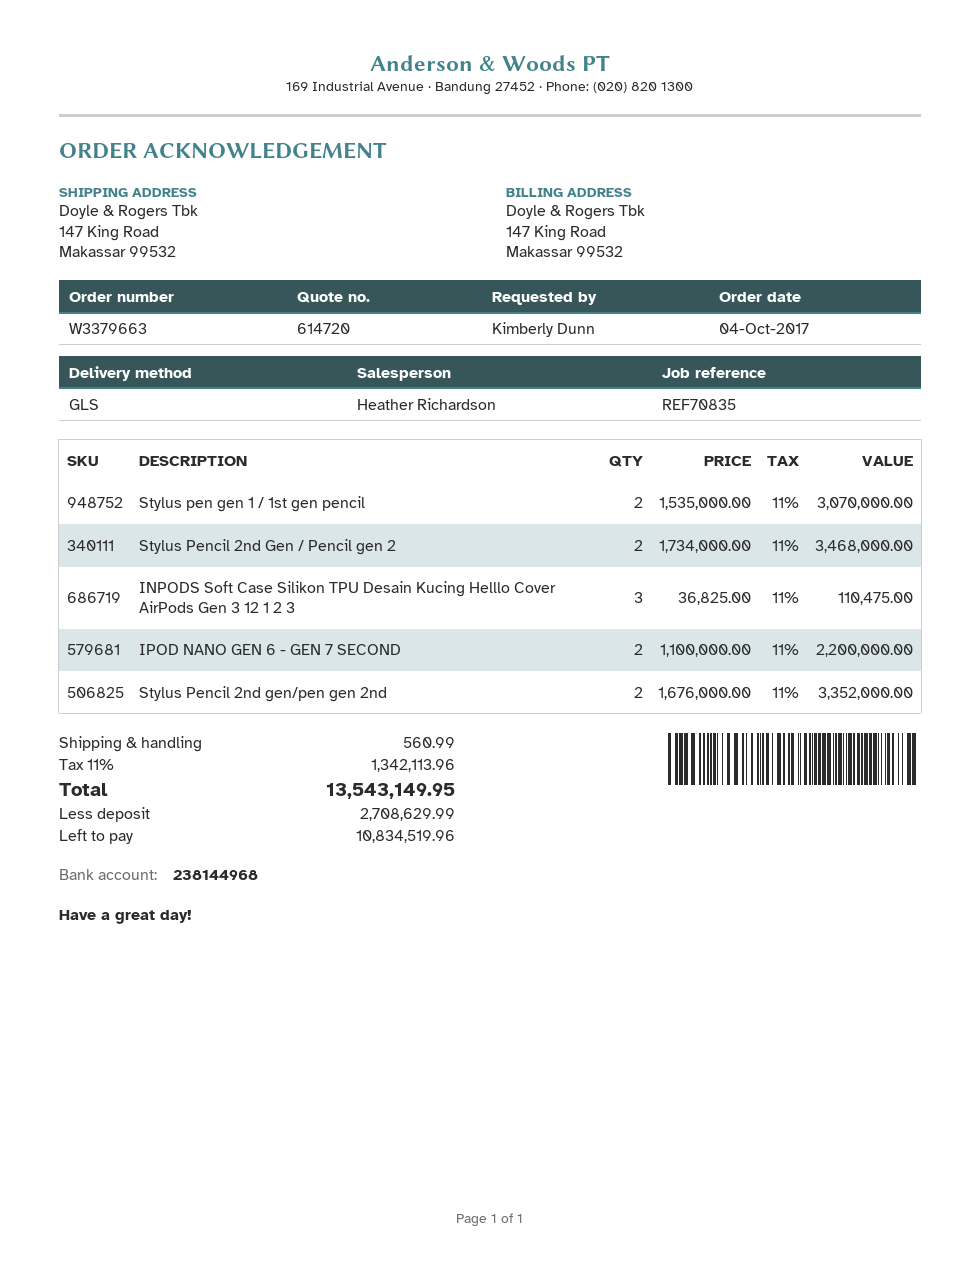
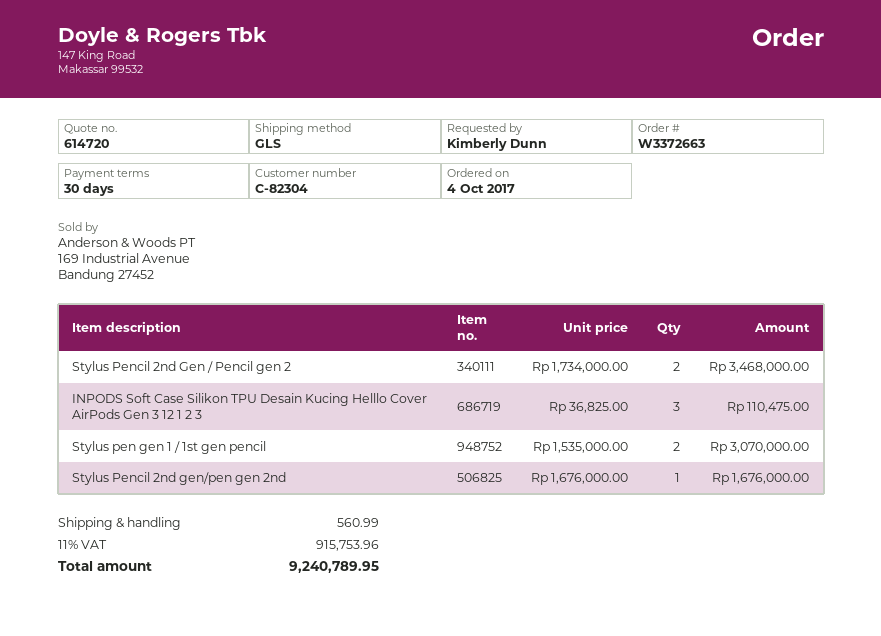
order number: W3379663 -> W3372663
IPOD NANO GEN 6 - GEN 7 SECOND: 2 x 1100000.00 = 2200000.00 -> none
Stylus Pencil 2nd gen/pen gen 2nd: 2 x 1676000.00 = 3352000.00 -> 1 x 1676000.00 = 1676000.00
tax: 11% = 1342113.96 -> 11% = 915753.96
total: 13543149.95 -> 9240789.95

